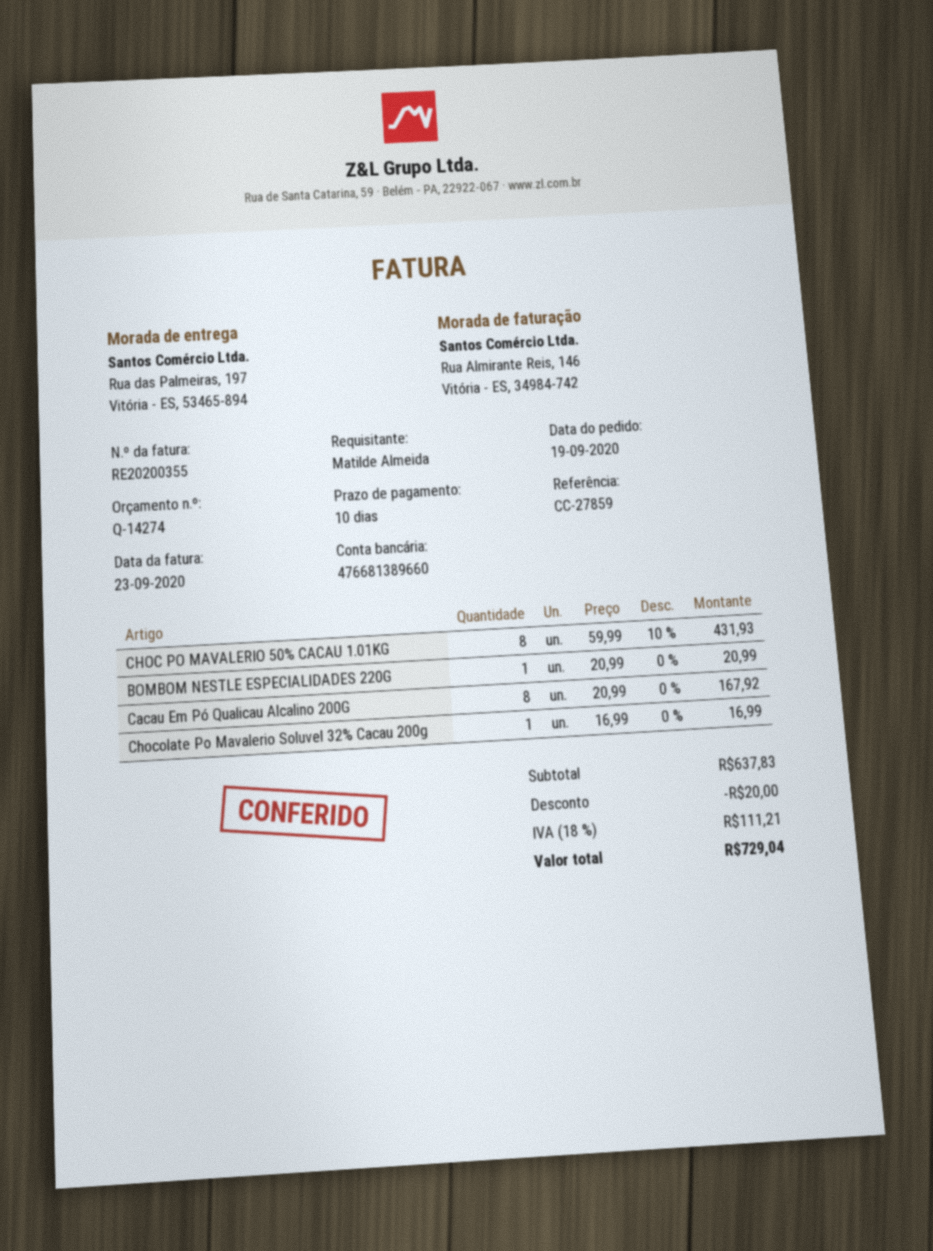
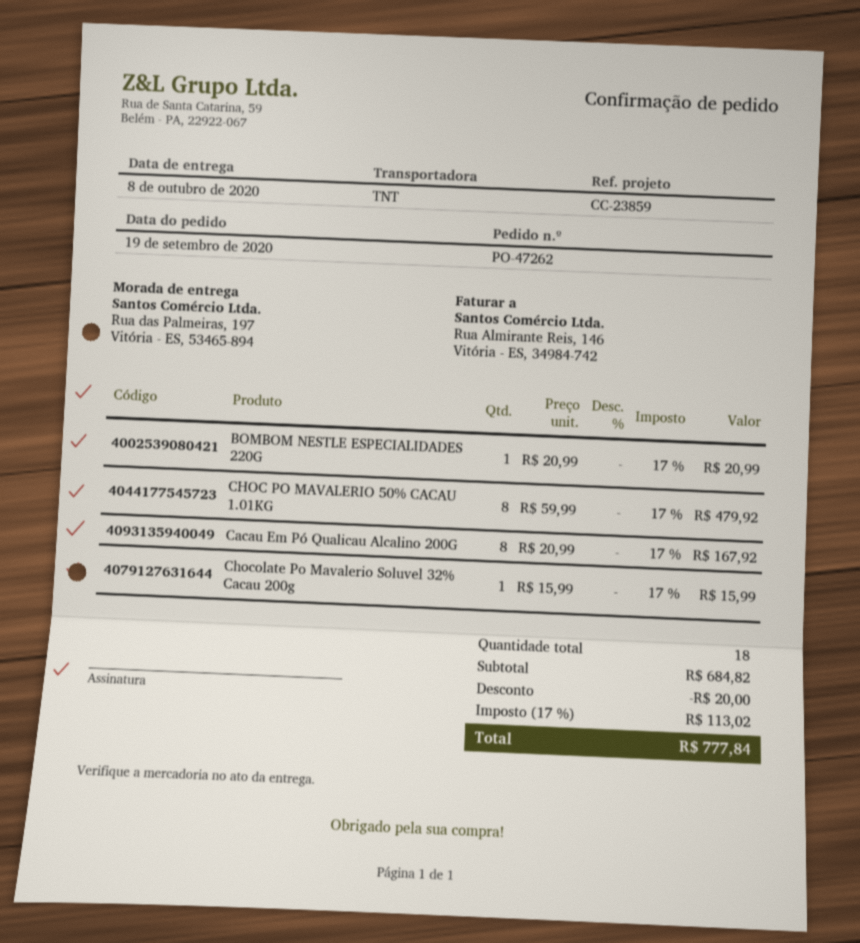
reference: CC-27859 -> CC-23859
CHOC PO MAVALERIO 50% CACAU 1.01KG: 8 x 59.99 - 10% = 431.93 -> 8 x 59.99 = 479.92
Chocolate Po Mavalerio Soluvel 32% Cacau 200g: 1 x 16.99 = 16.99 -> 1 x 15.99 = 15.99
subtotal: 637.83 -> 684.82
tax: 18% = 111.21 -> 17% = 113.02
total: 729.04 -> 777.84

